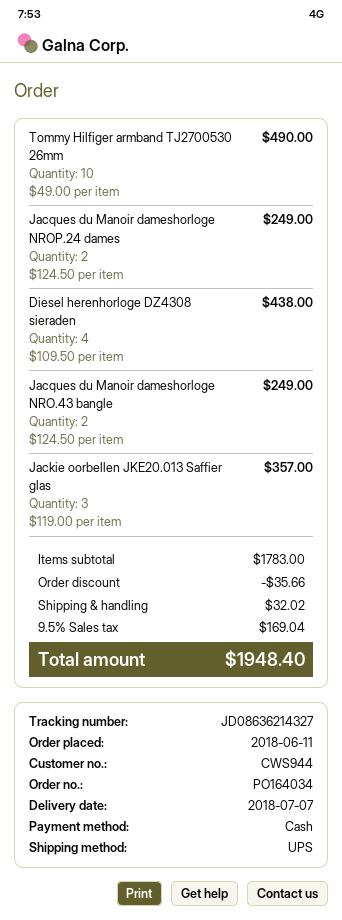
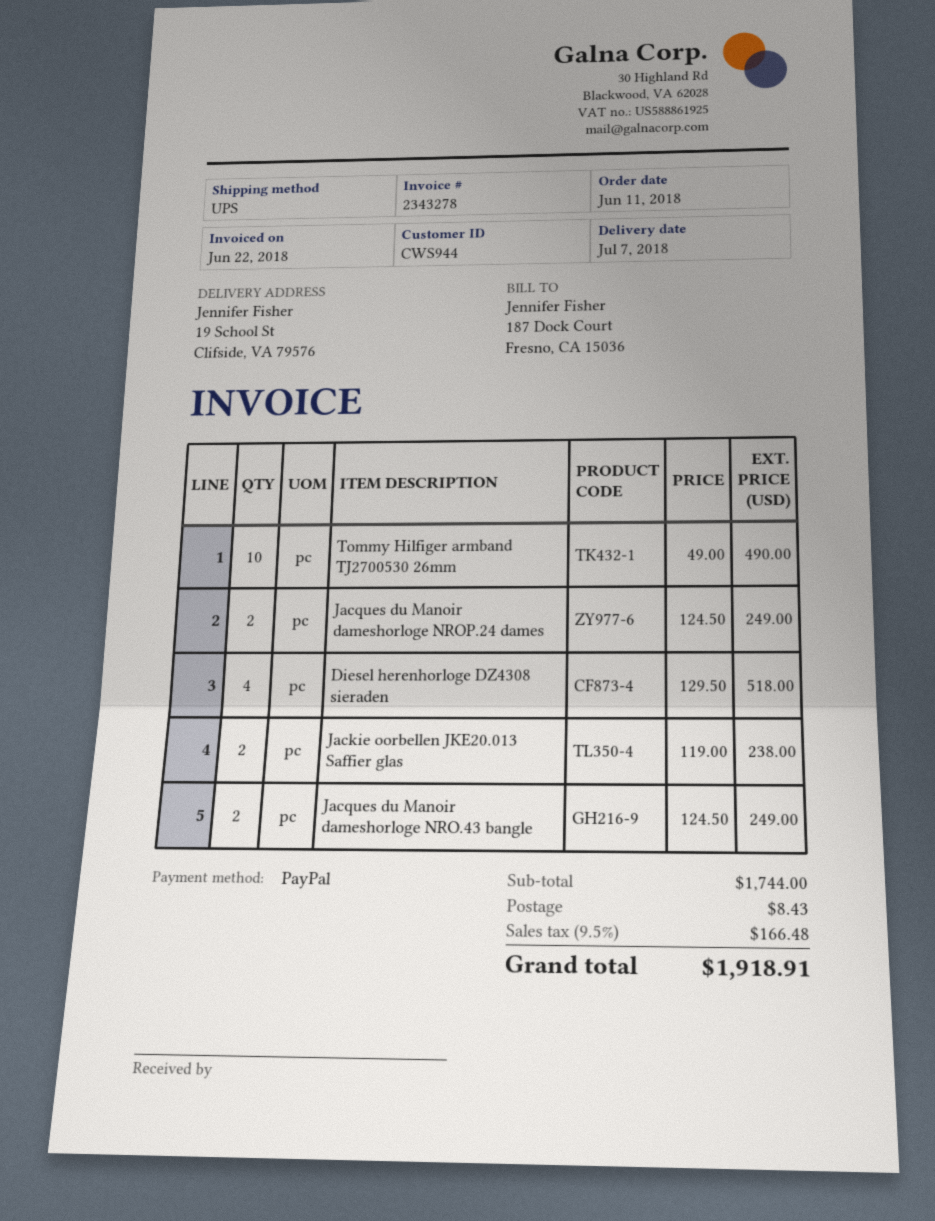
payment method: cash -> PayPal
Diesel herenhorloge DZ4308 sieraden: 4 x 109.50 = 438.00 -> 4 x 129.50 = 518.00
Jackie oorbellen JKE20.013 Saffier glas: 3 x 119.00 = 357.00 -> 2 x 119.00 = 238.00
subtotal: 1783.00 -> 1744.00
discount: 35.66 -> none
shipping: 32.02 -> 8.43
tax: 9.5% = 169.04 -> 9.5% = 166.48
total: 1948.40 -> 1918.91

